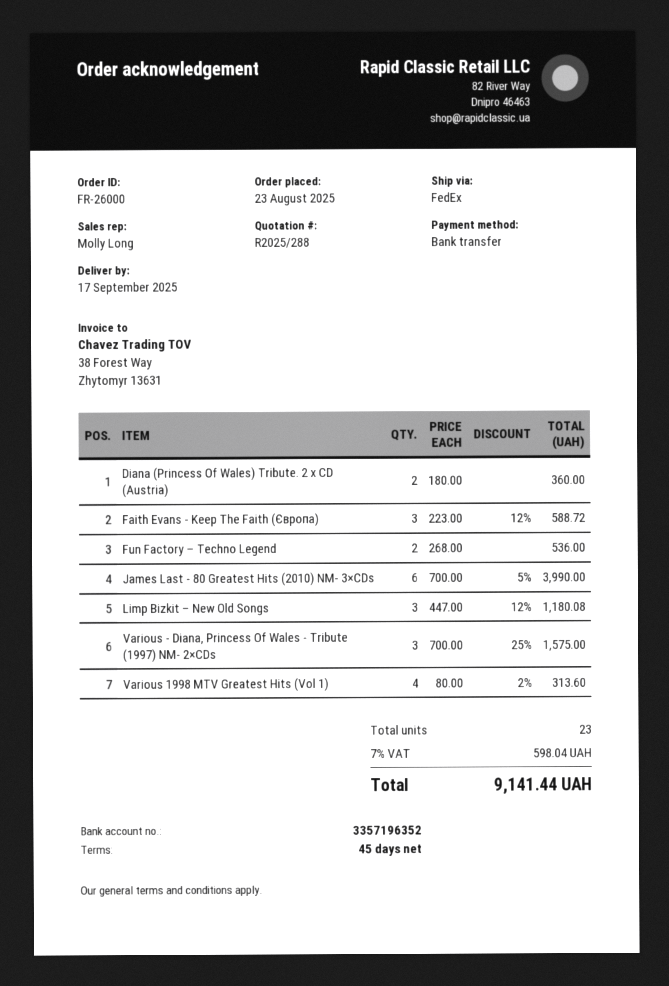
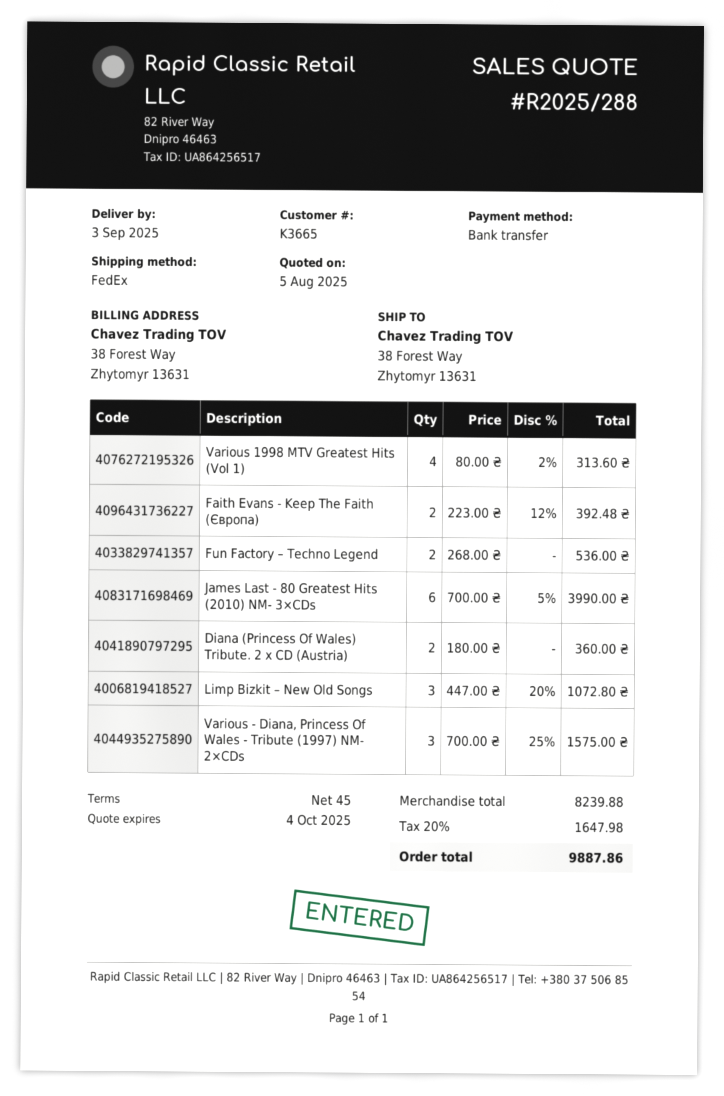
delivery date: 2025-09-17 -> 2025-09-03
Faith Evans - Keep The Faith (Європа): 3 x 223.00 - 12% = 588.72 -> 2 x 223.00 - 12% = 392.48
Limp Bizkit – New Old Songs: 3 x 447.00 - 12% = 1180.08 -> 3 x 447.00 - 20% = 1072.80
tax: 7% = 598.04 -> 20% = 1647.98
total: 9141.44 -> 9887.86

